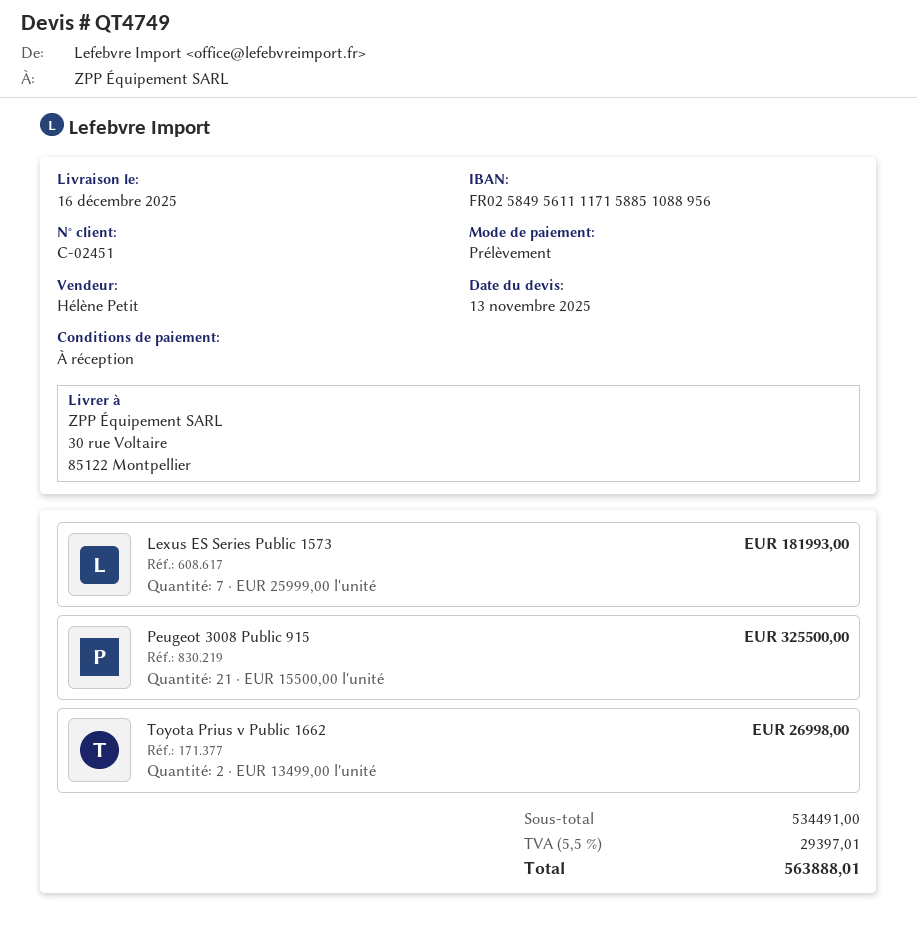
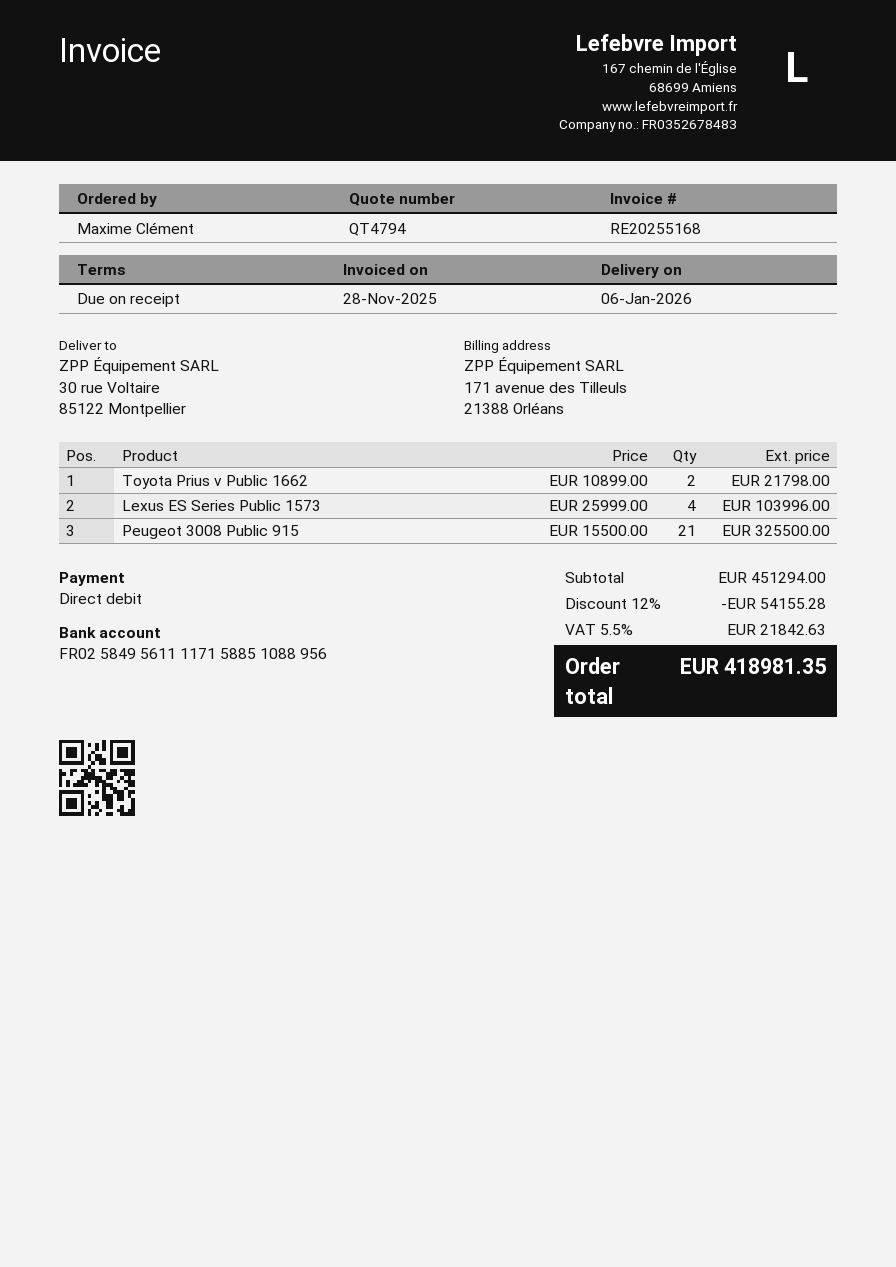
quote number: QT4749 -> QT4794
delivery date: 2025-12-16 -> 2026-01-06
Lexus ES Series Public 1573: 7 x 25999.00 = 181993.00 -> 4 x 25999.00 = 103996.00
Toyota Prius v Public 1662: 2 x 13499.00 = 26998.00 -> 2 x 10899.00 = 21798.00
subtotal: 534491.00 -> 451294.00
discount: none -> 12% = 54155.28
tax: 5.5% = 29397.01 -> 5.5% = 21842.63
total: 563888.01 -> 418981.35

